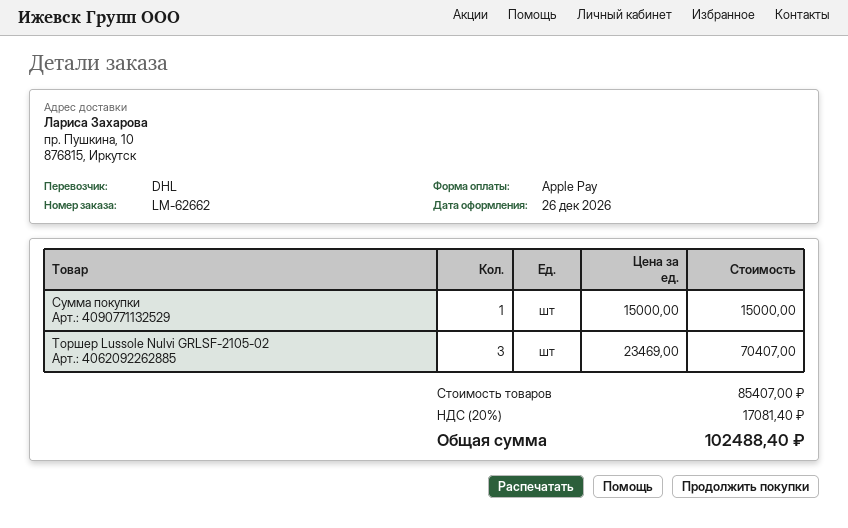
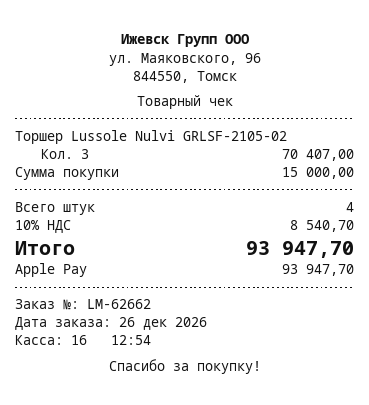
tax: 20% = 17081.40 -> 10% = 8540.70
total: 102488.40 -> 93947.70

